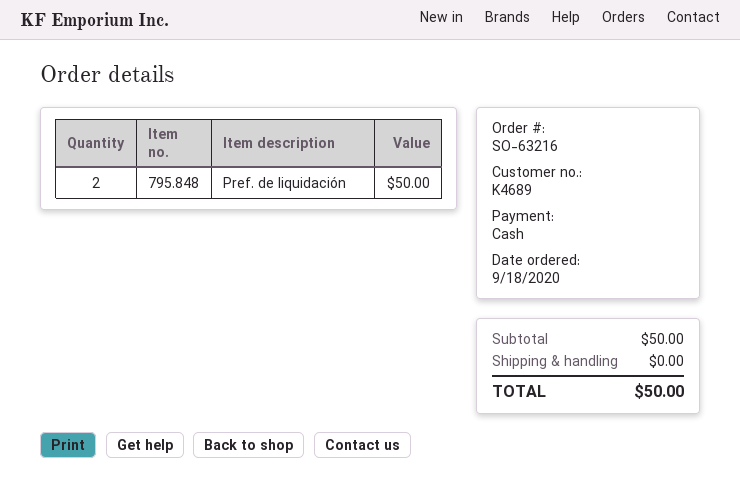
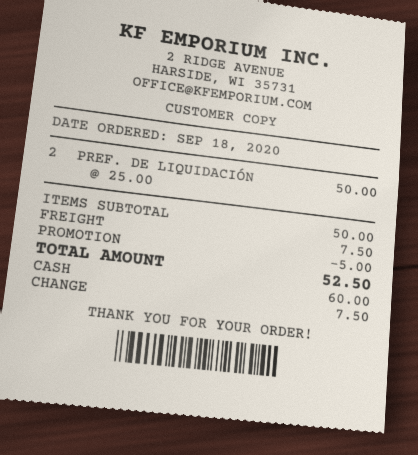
discount: none -> 5.00
shipping: 0.00 -> 7.50
total: 50.00 -> 52.50

